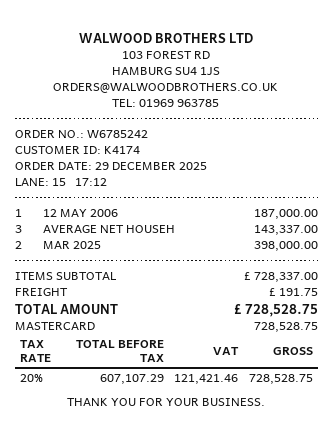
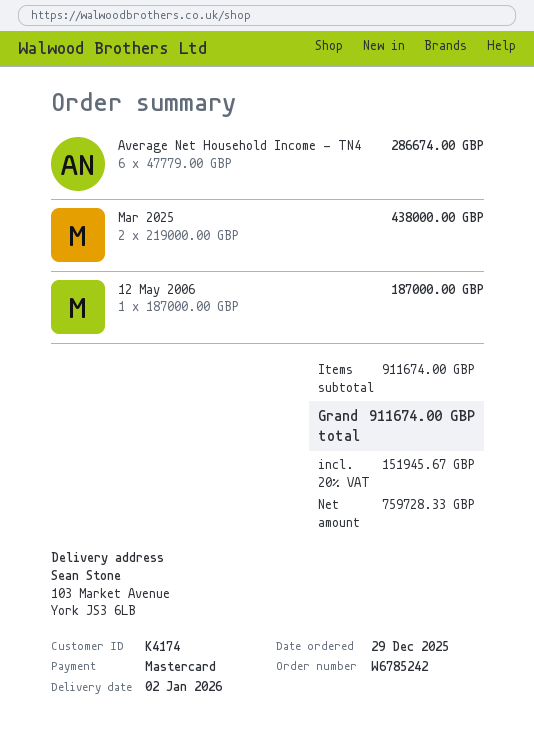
AVERAGE NET HOUSEH: 3 for 143337.00 -> 6 for 286674.00
MAR 2025: 2 for 398000.00 -> 2 for 438000.00
subtotal: 728337.00 -> 911674.00
shipping: 191.75 -> none
net: 607107.29 -> 759728.33
tax: 20% = 121421.46 -> 20% = 151945.67
total: 728528.75 -> 911674.00

